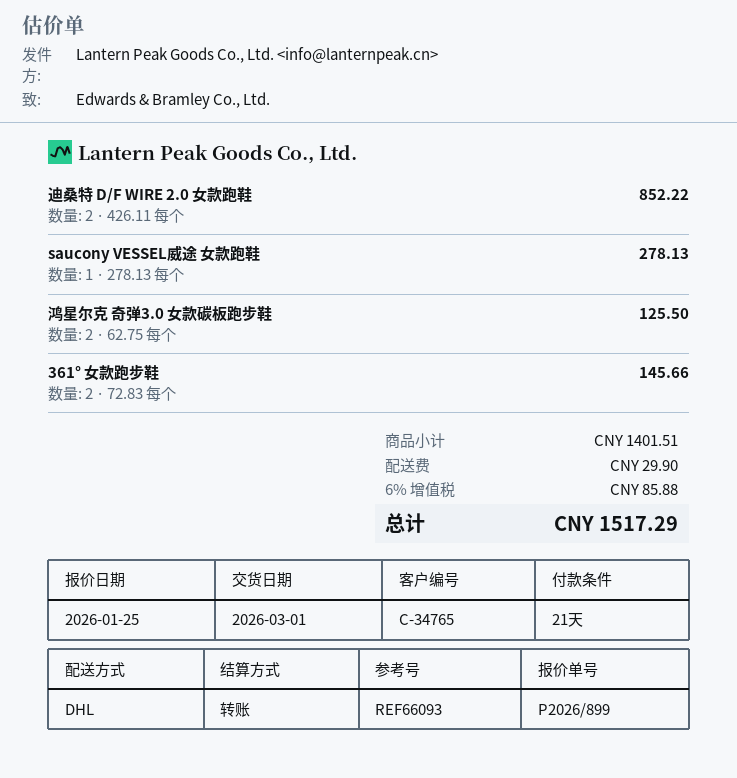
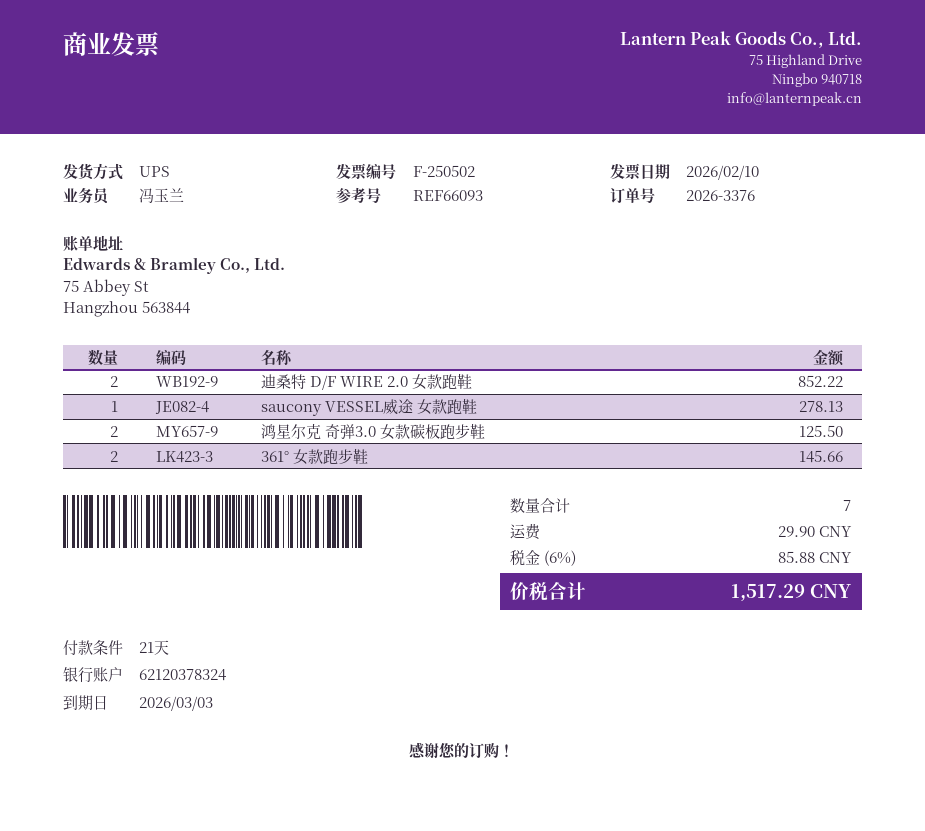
shipping method: DHL -> UPS

